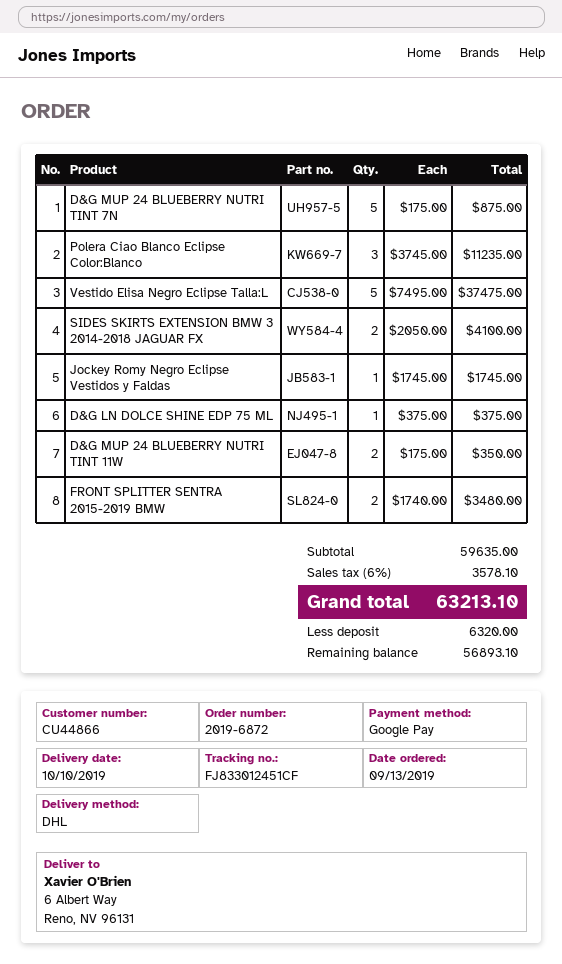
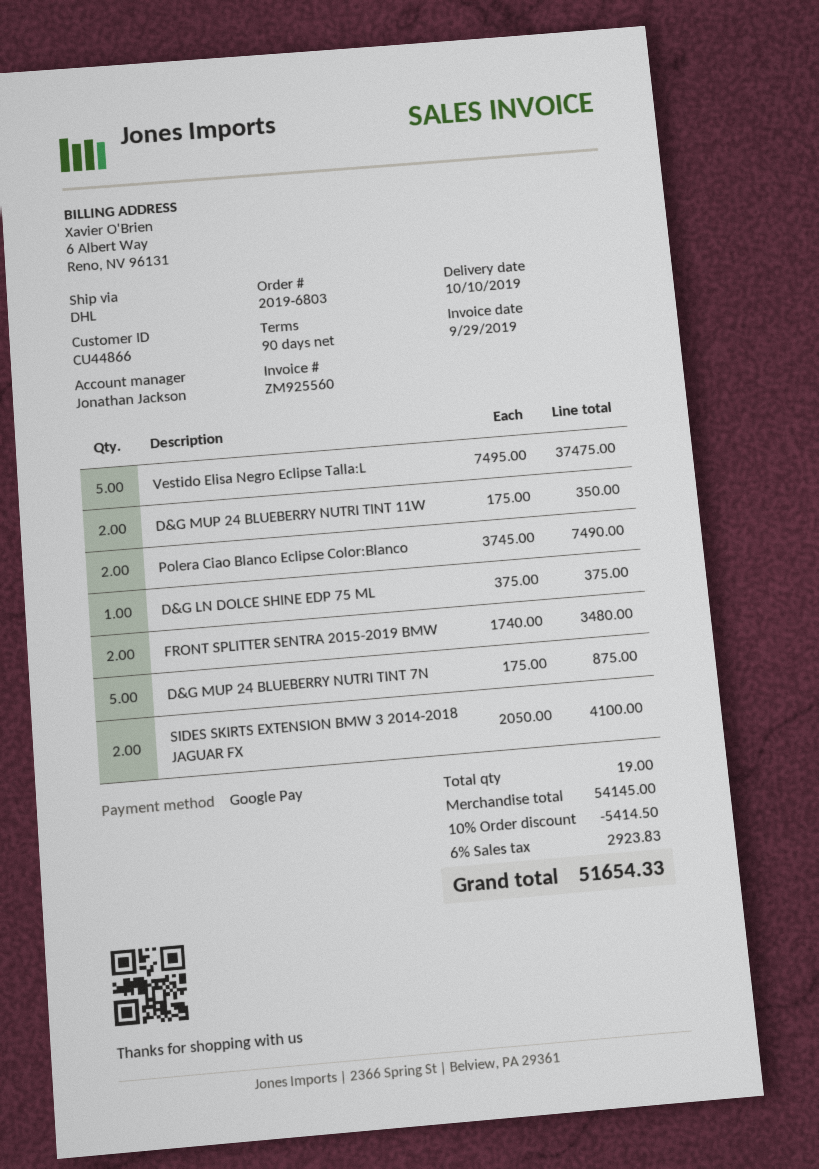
order number: 2019-6872 -> 2019-6803
Polera Ciao Blanco Eclipse Color:Blanco: 3 x 3745.00 = 11235.00 -> 2 x 3745.00 = 7490.00
Jockey Romy Negro Eclipse Vestidos y Faldas: 1 x 1745.00 = 1745.00 -> none
subtotal: 59635.00 -> 54145.00
discount: none -> 10% = 5414.50
tax: 6% = 3578.10 -> 6% = 2923.83
total: 63213.10 -> 51654.33

